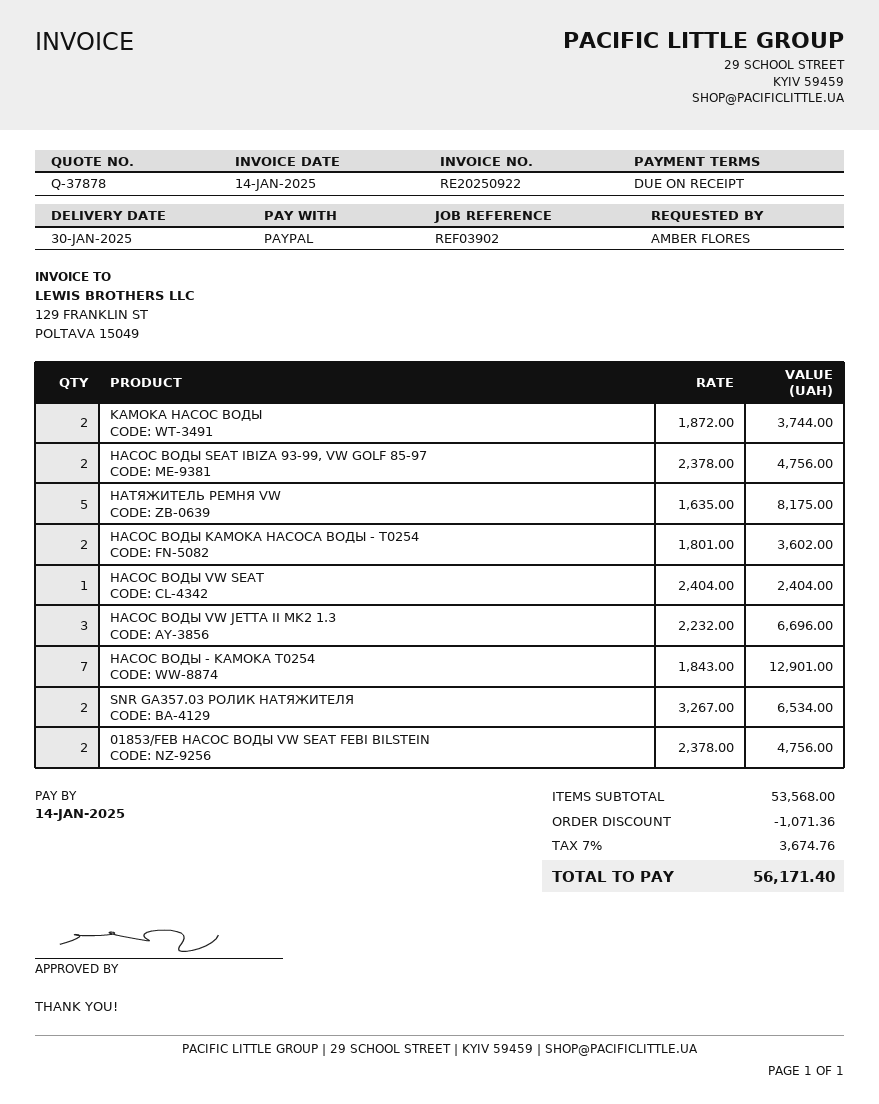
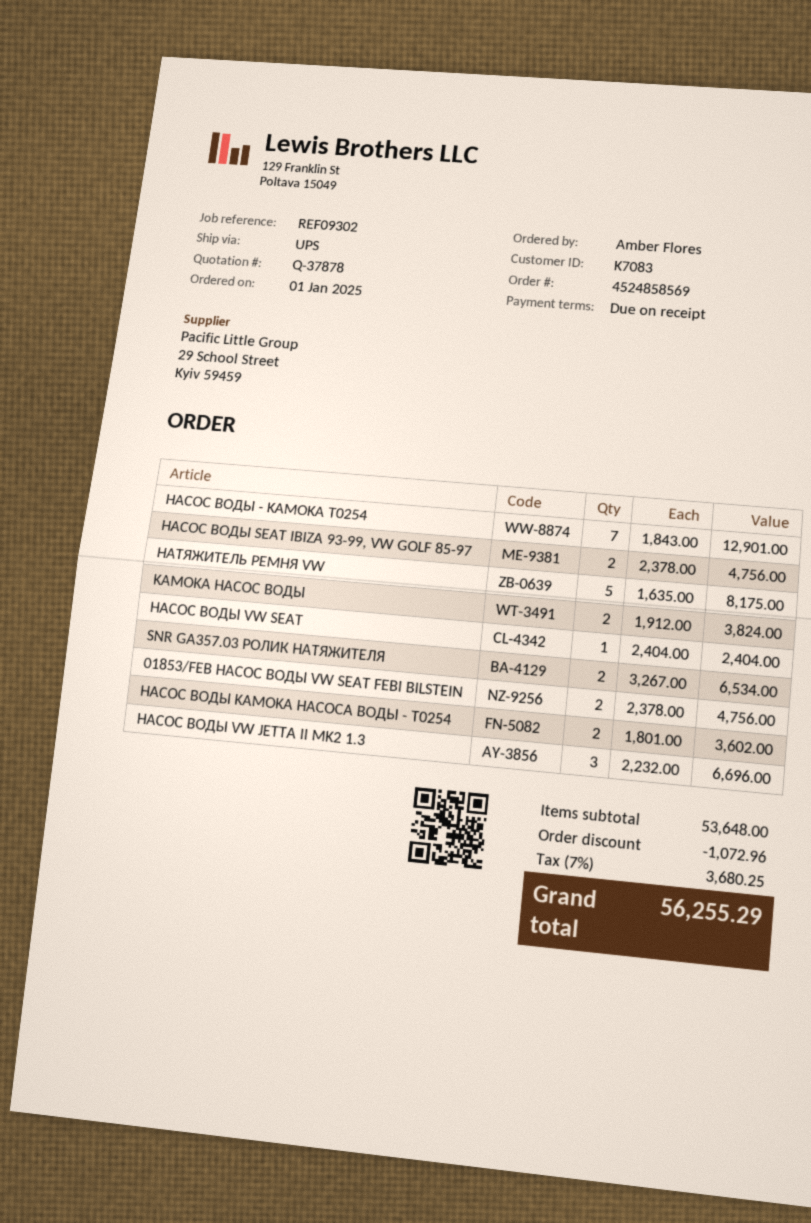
reference: REF03902 -> REF09302
KAMOKA НАСОС ВОДЫ: 2 x 1872.00 = 3744.00 -> 2 x 1912.00 = 3824.00
subtotal: 53568.00 -> 53648.00
discount: 1071.36 -> 1072.96
tax: 7% = 3674.76 -> 7% = 3680.25
total: 56171.40 -> 56255.29

